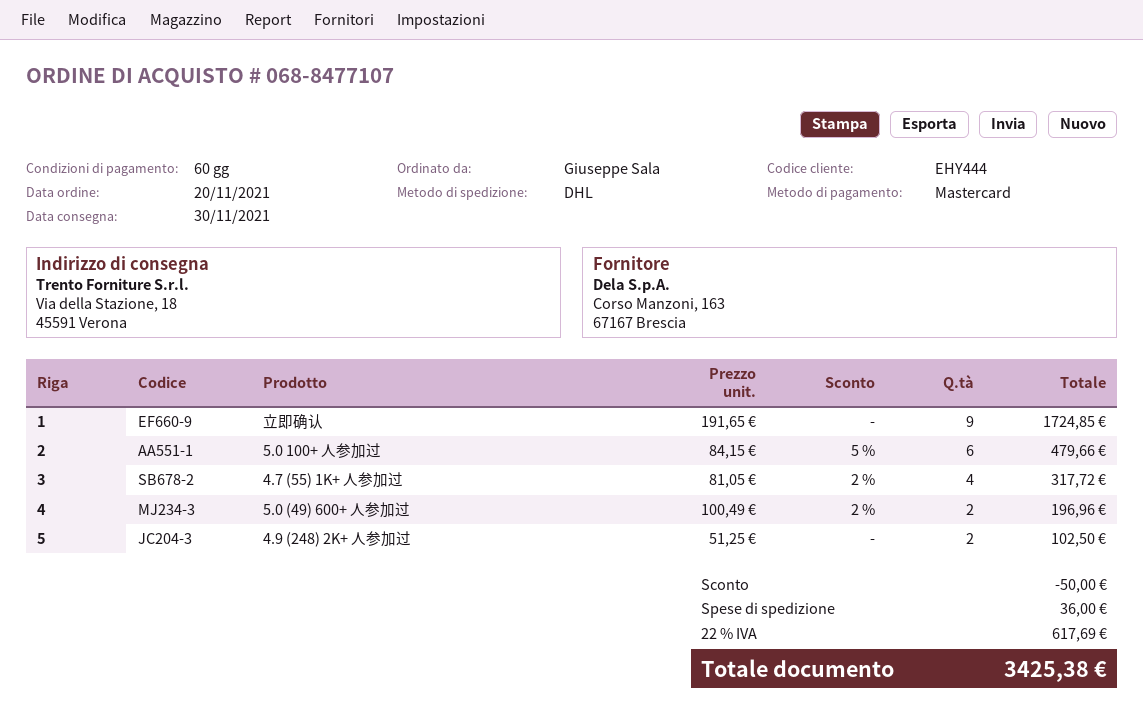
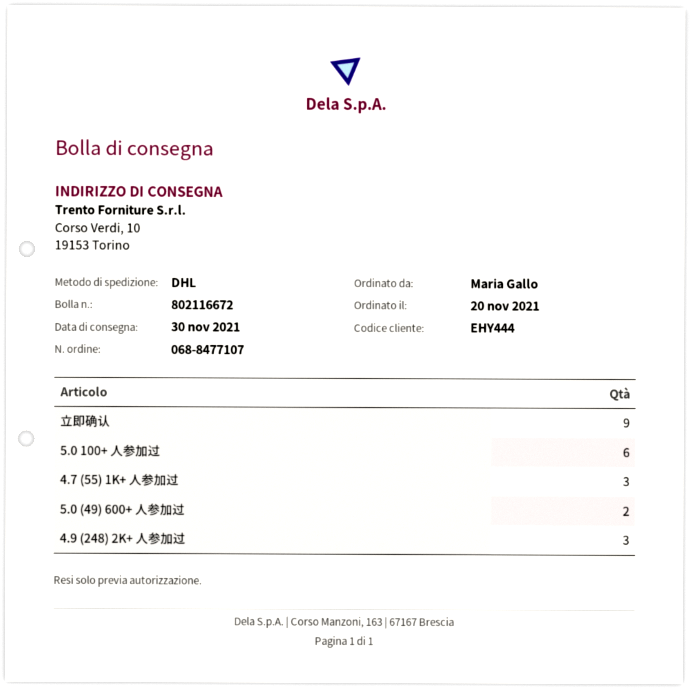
ordered by: Giuseppe Sala -> Maria Gallo
ship to: Via della Stazione, 18, 45591 Verona -> Corso Verdi, 10, 19153 Torino
4.7 (55) 1K+ 人参加过: 4 -> 3
4.9 (248) 2K+ 人参加过: 2 -> 3

